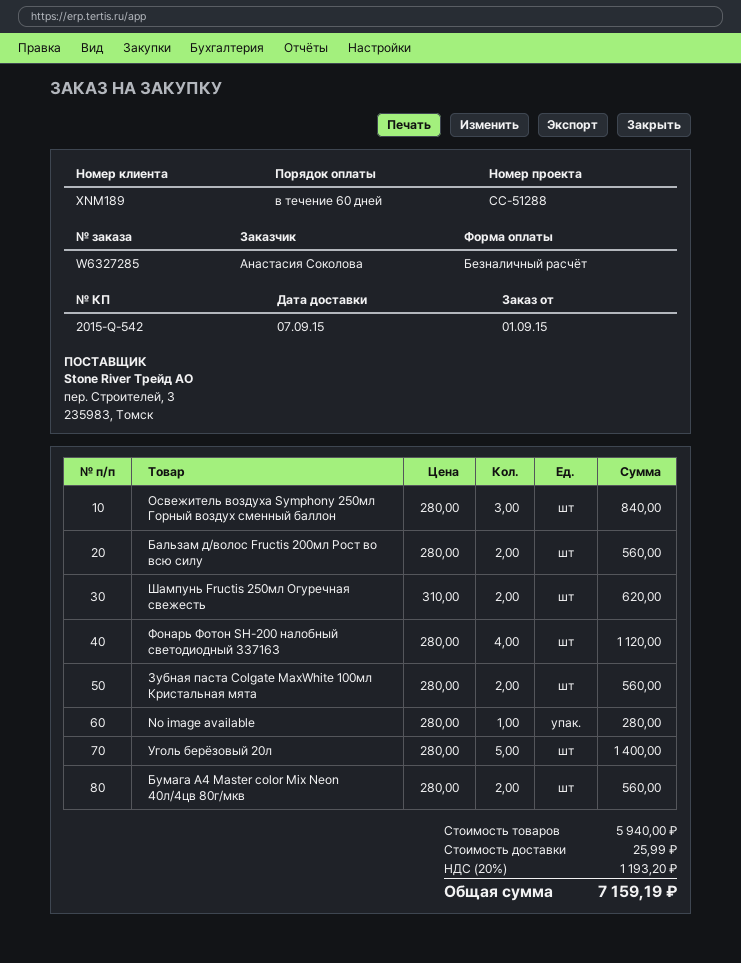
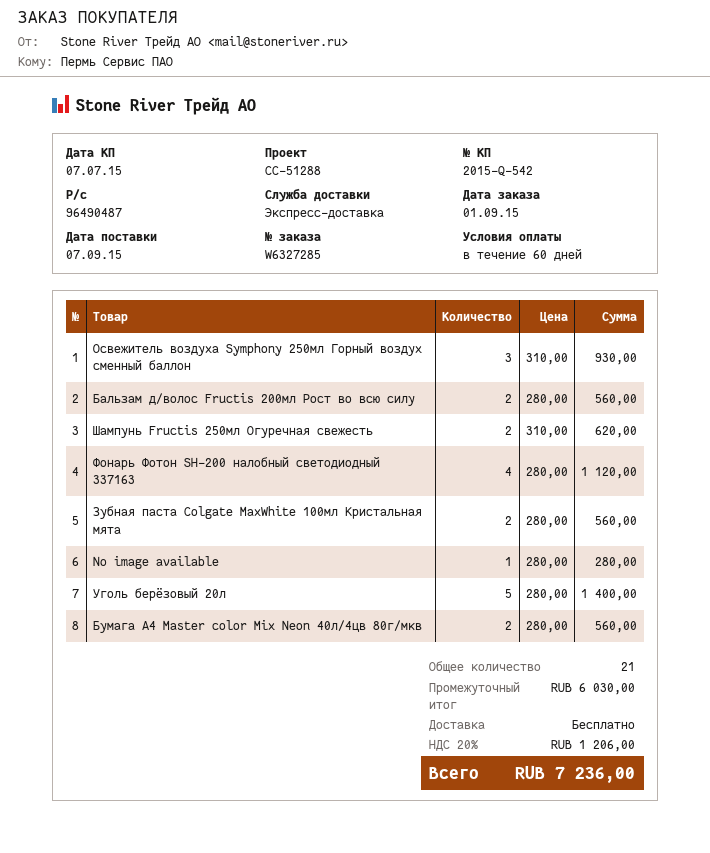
Освежитель воздуха Symphony 250мл Горный воздух сменный баллон: 3 x 280.00 = 840.00 -> 3 x 310.00 = 930.00
subtotal: 5940.00 -> 6030.00
shipping: 25.99 -> 0.00
tax: 20% = 1193.20 -> 20% = 1206.00
total: 7159.19 -> 7236.00

